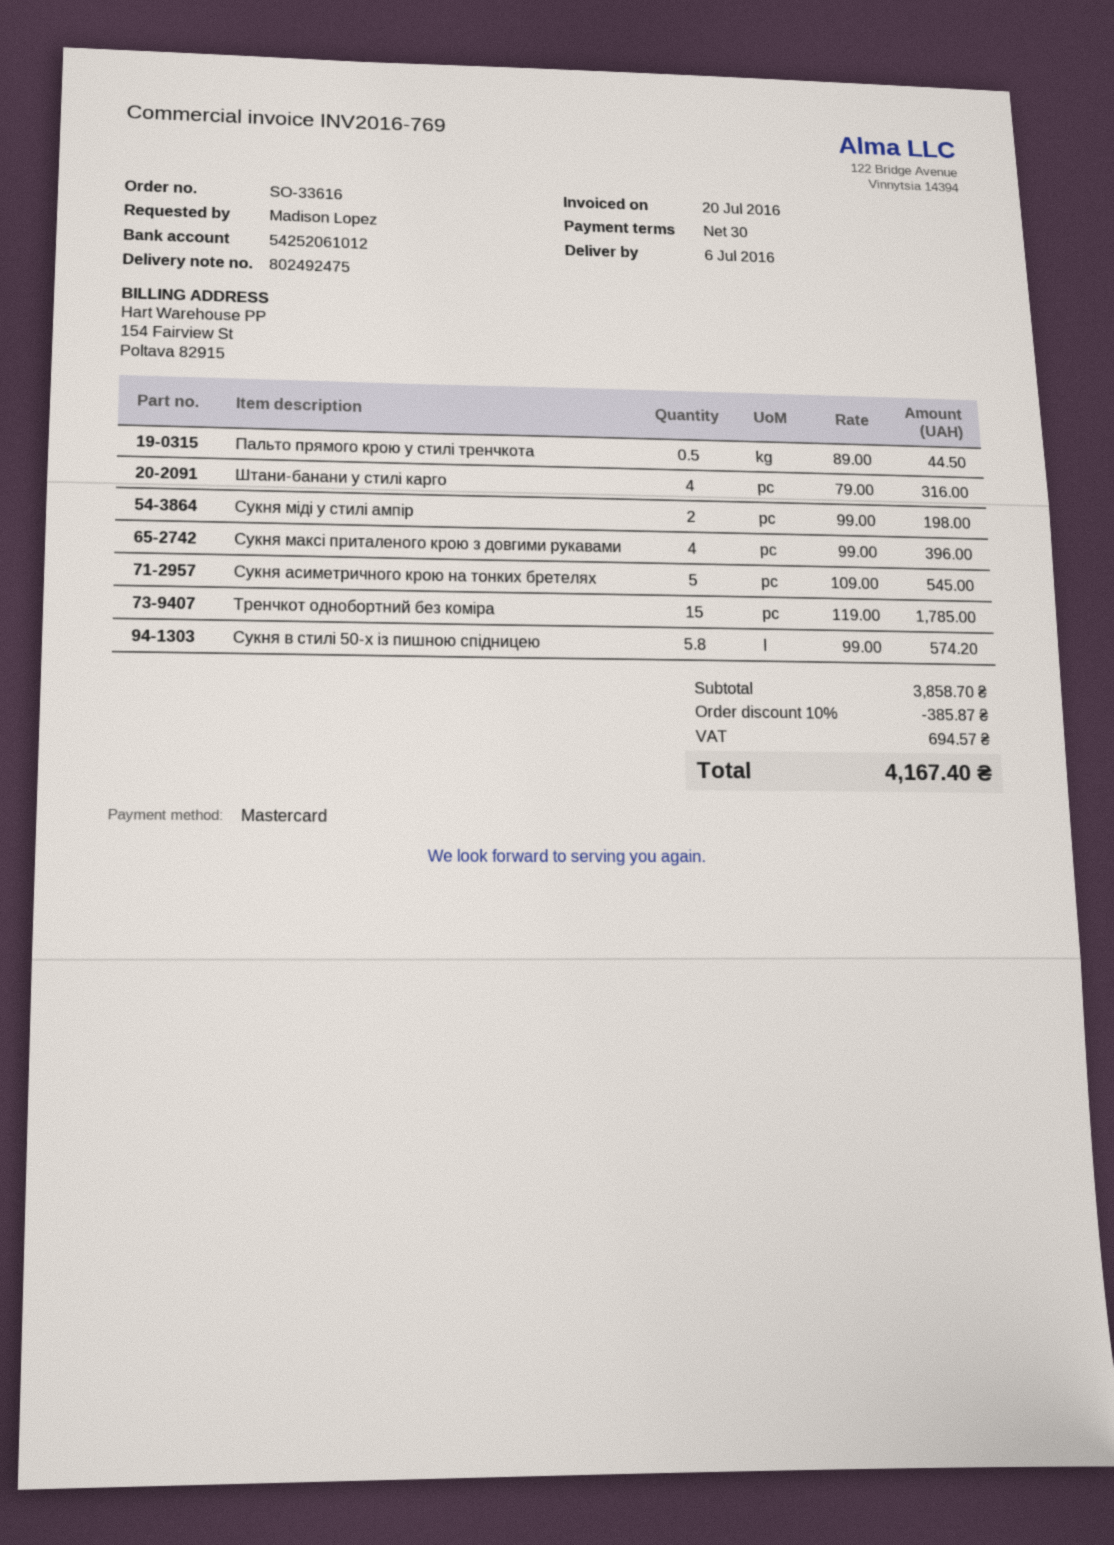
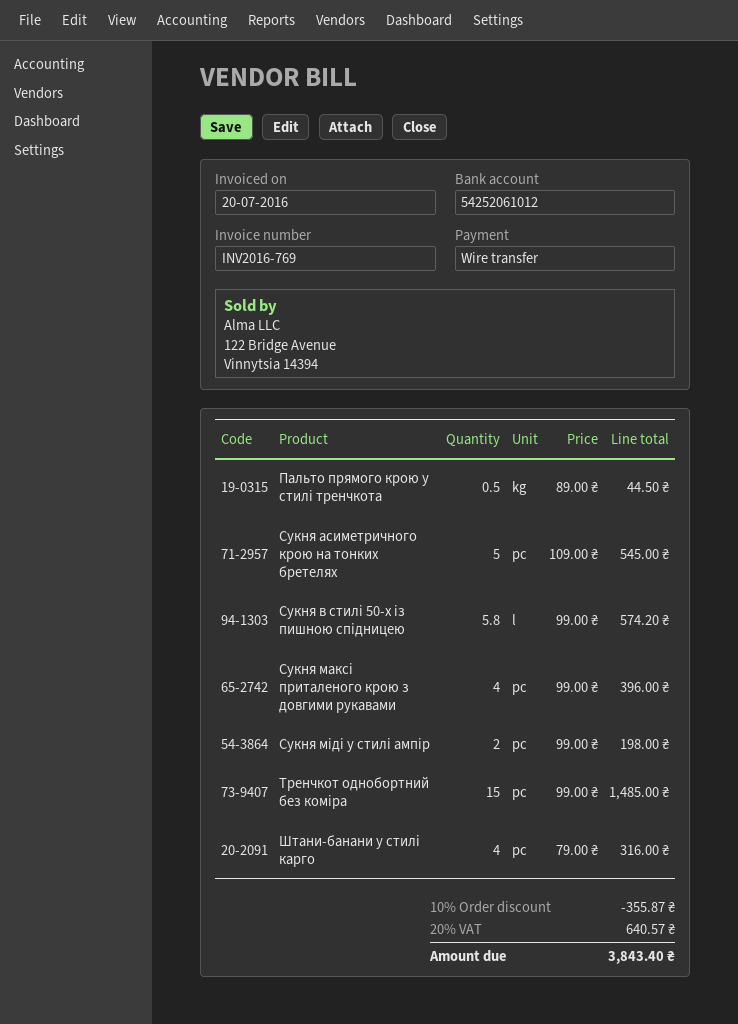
payment method: Mastercard -> bank transfer
Тренчкот однобортний без коміра: 15 x 119.00 = 1785.00 -> 15 x 99.00 = 1485.00
discount: 10% = 385.87 -> 10% = 355.87
tax: 694.57 -> 640.57
total: 4167.40 -> 3843.40

